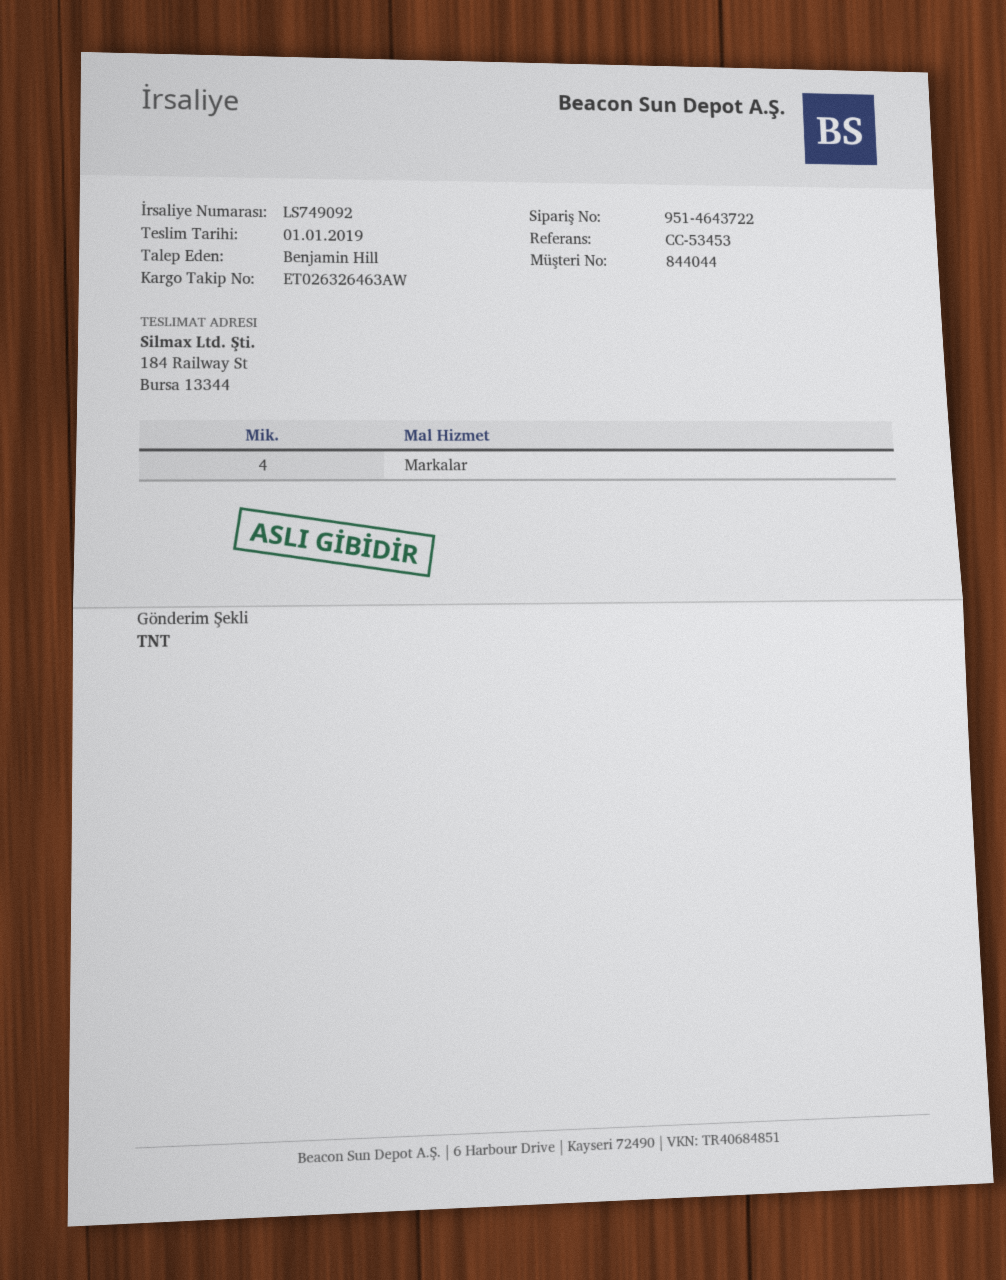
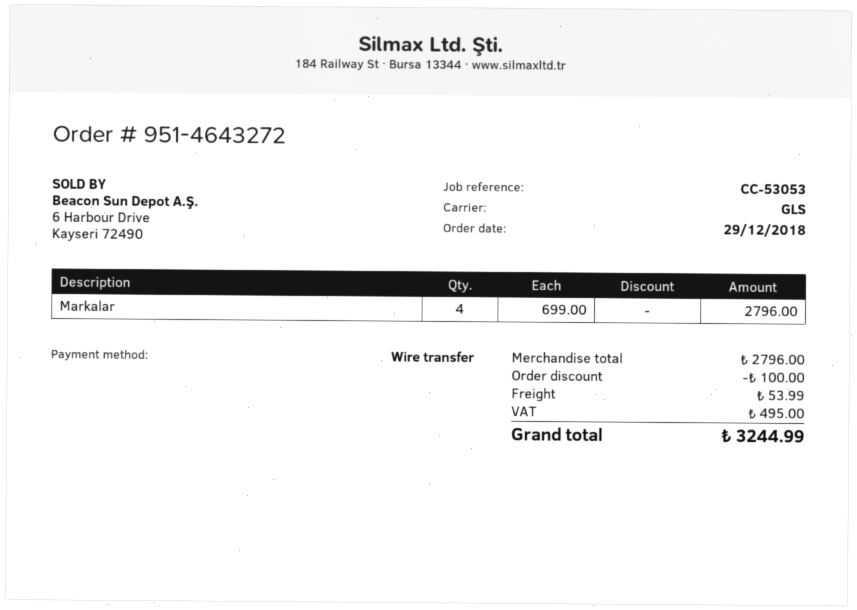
order number: 951-4643722 -> 951-4643272
reference: CC-53453 -> CC-53053
shipping method: TNT -> GLS

